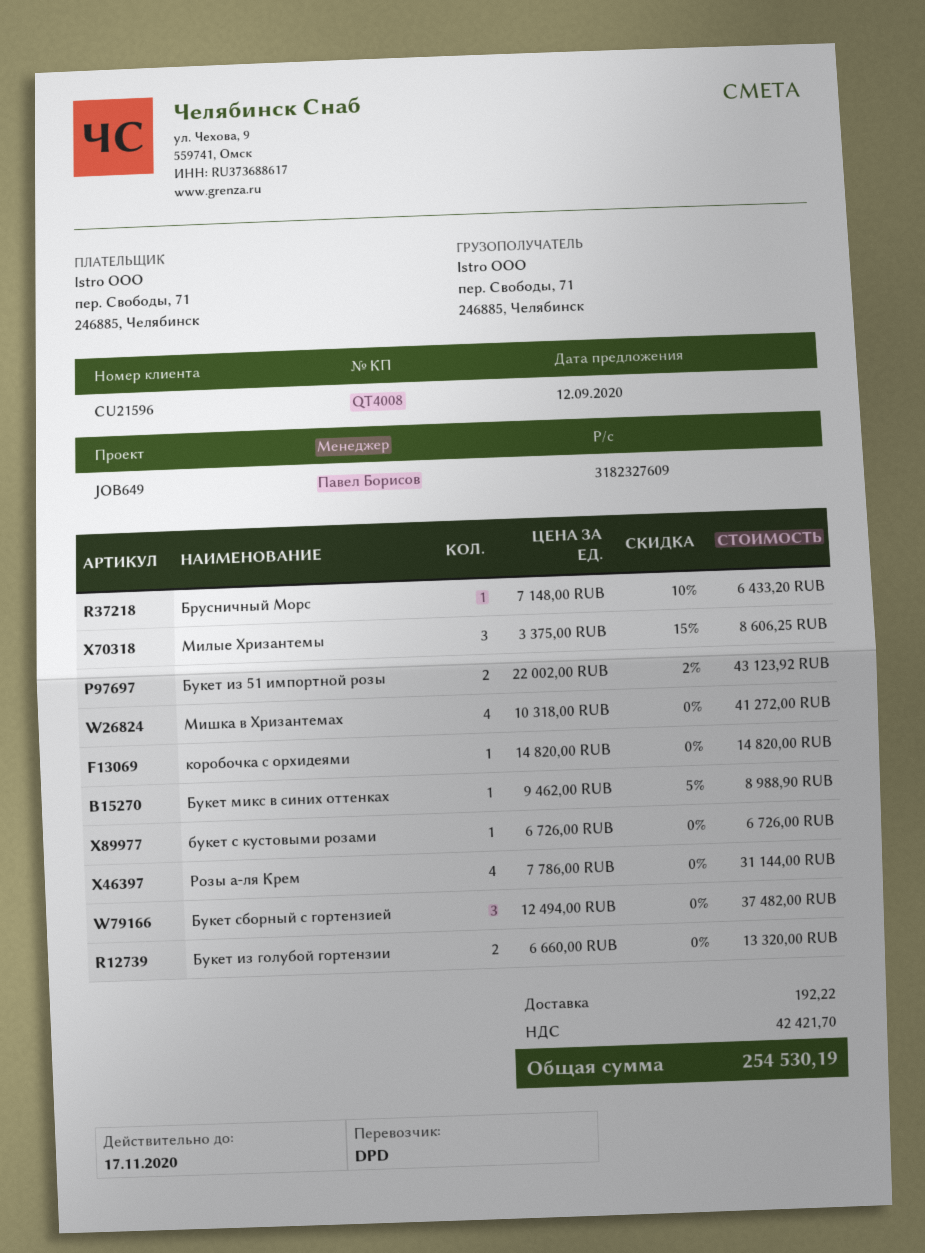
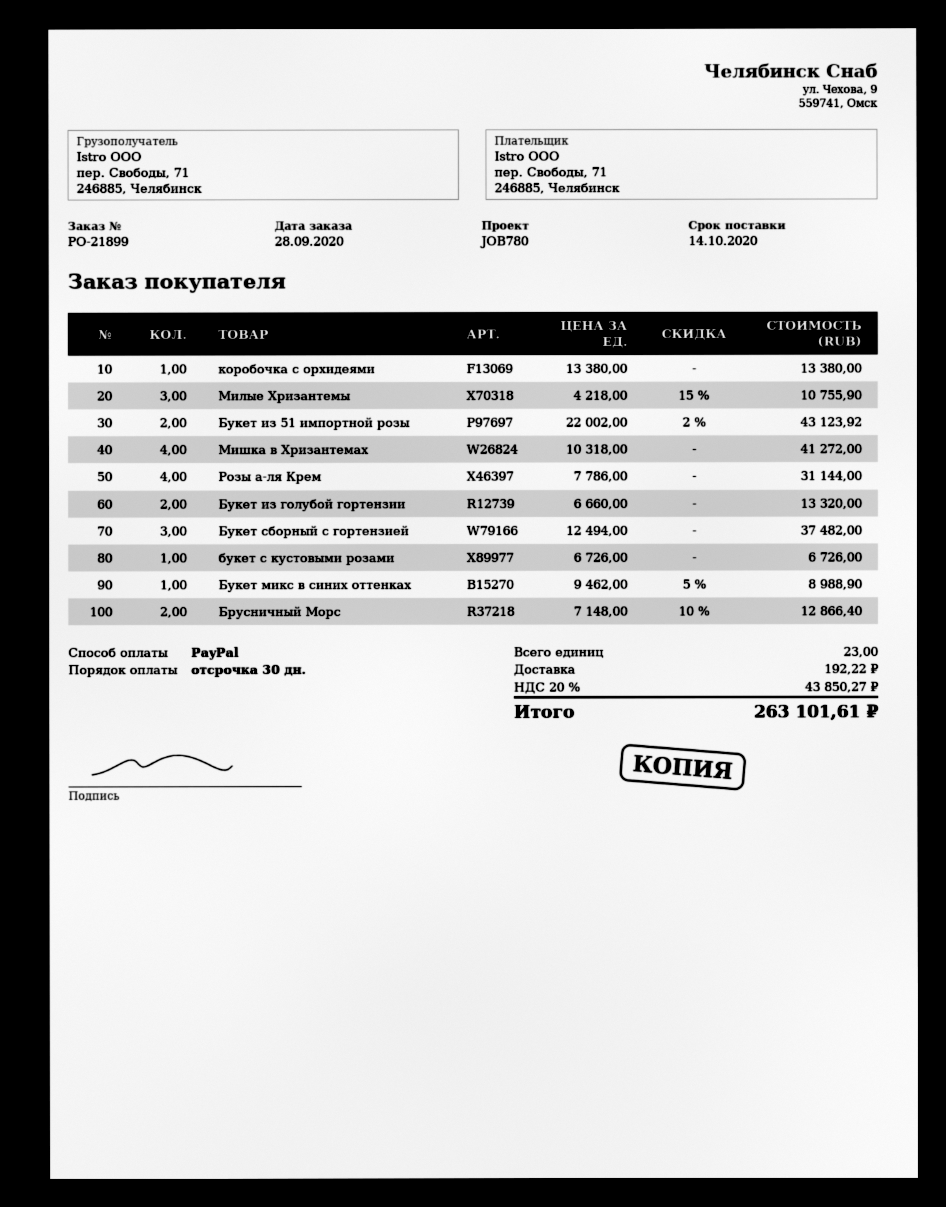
reference: JOB649 -> JOB780
Брусничный Морс: 1 x 7148.00 - 10% = 6433.20 -> 2 x 7148.00 - 10% = 12866.40
Милые Хризантемы: 3 x 3375.00 - 15% = 8606.25 -> 3 x 4218.00 - 15% = 10755.90
коробочка с орхидеями: 1 x 14820.00 = 14820.00 -> 1 x 13380.00 = 13380.00
tax: 42421.70 -> 43850.27
total: 254530.19 -> 263101.61

